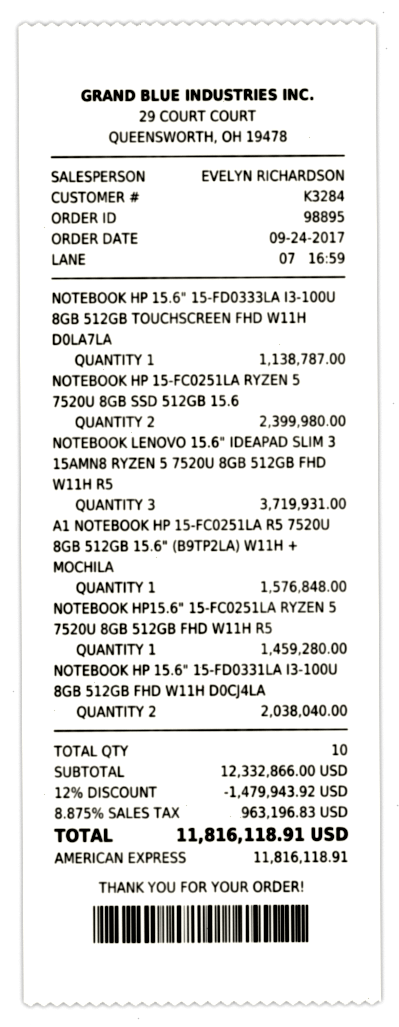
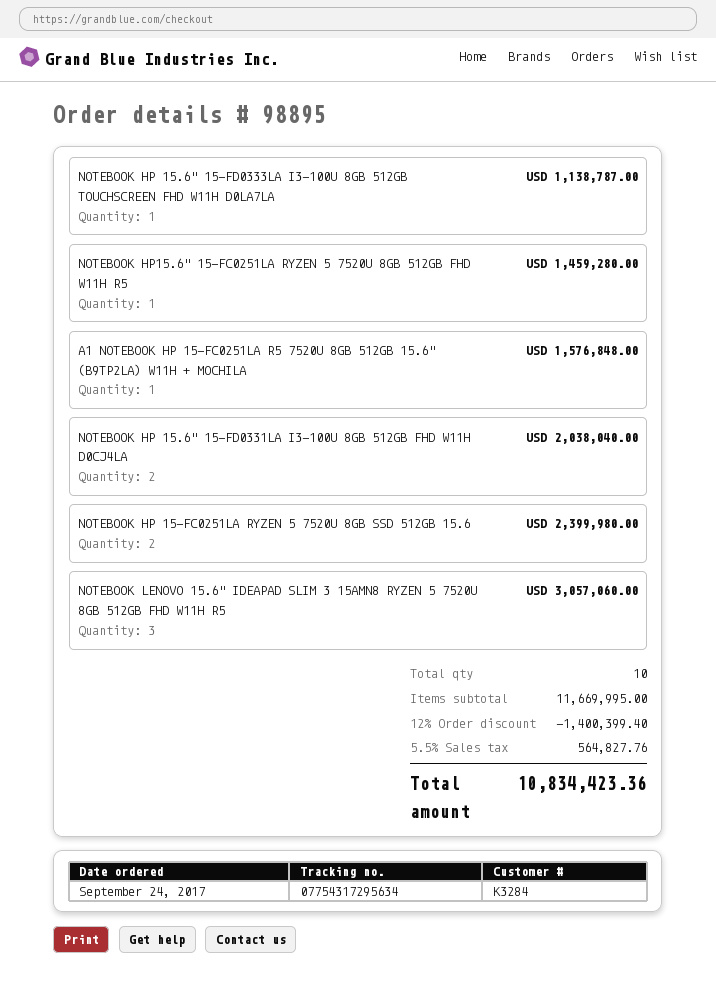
NOTEBOOK LENOVO 15.6" IDEAPAD SLIM 3 15AMN8 RYZEN 5 7520U 8GB 512GB FHD W11H R5: 3 for 3719931.00 -> 3 for 3057060.00
subtotal: 12332866.00 -> 11669995.00
discount: 12% = 1479943.92 -> 12% = 1400399.40
tax: 8.875% = 963196.83 -> 5.5% = 564827.76
total: 11816118.91 -> 10834423.36

